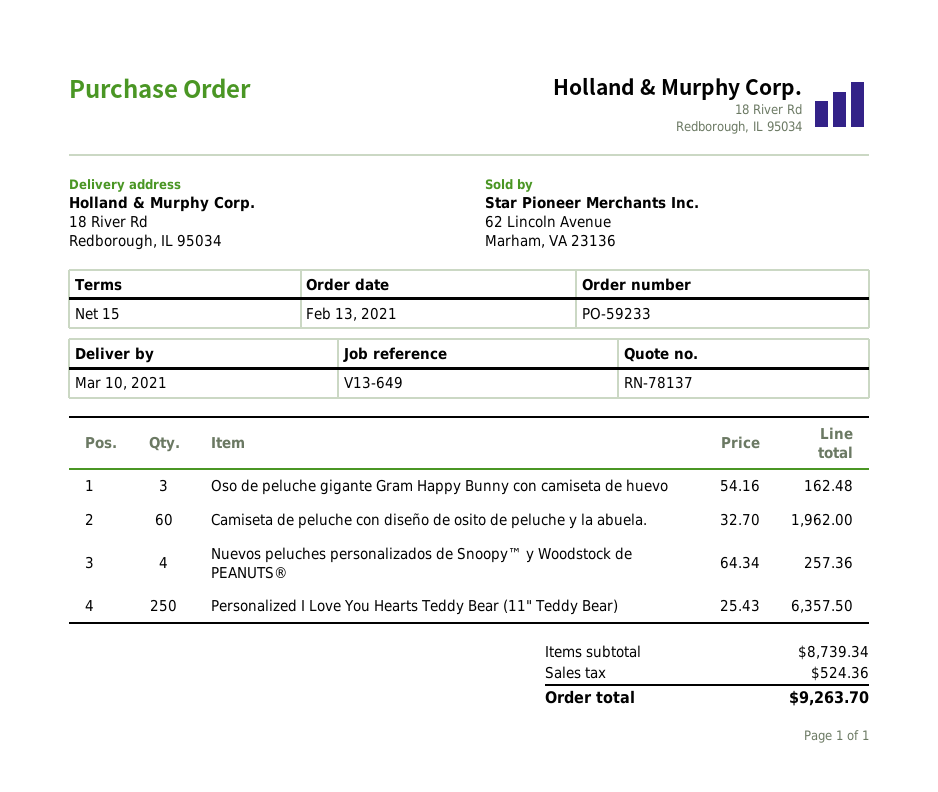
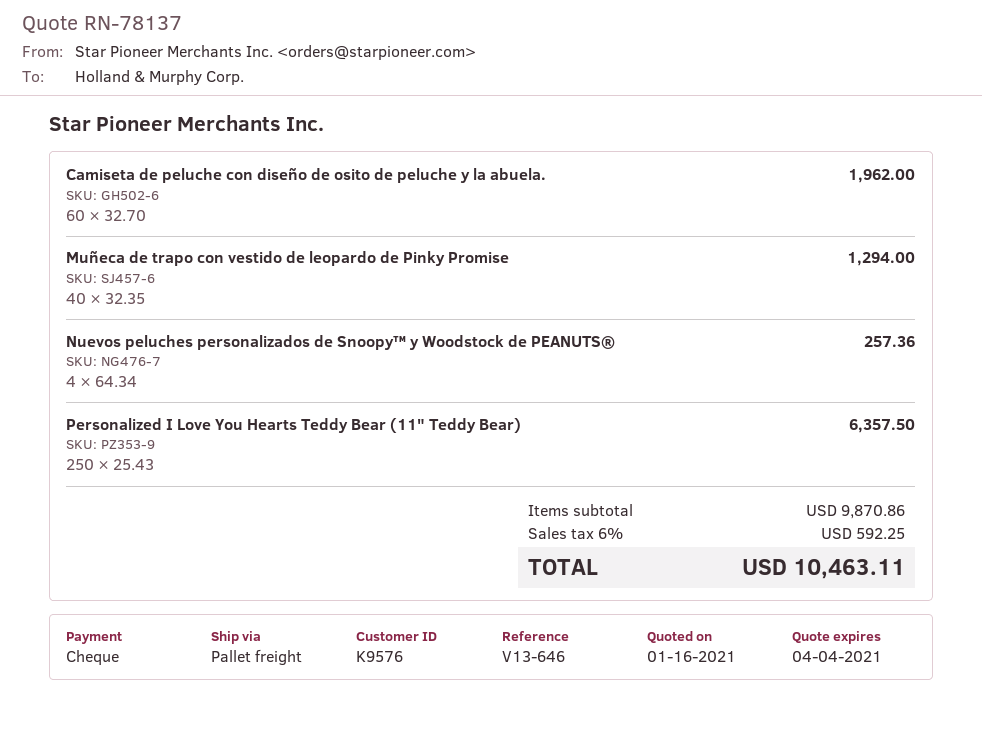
reference: V13-649 -> V13-646
Oso de peluche gigante Gram Happy Bunny con camiseta de huevo: 3 x 54.16 = 162.48 -> none
Muñeca de trapo con vestido de leopardo de Pinky Promise: none -> 40 x 32.35 = 1294.00
subtotal: 8739.34 -> 9870.86
tax: 524.36 -> 592.25
total: 9263.70 -> 10463.11

